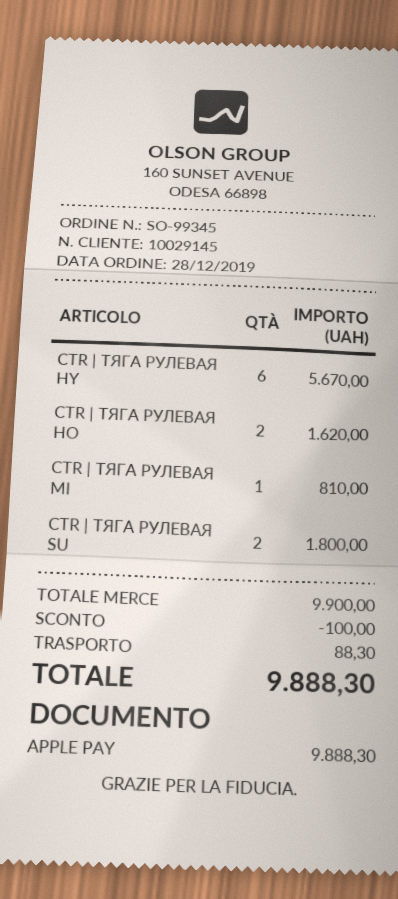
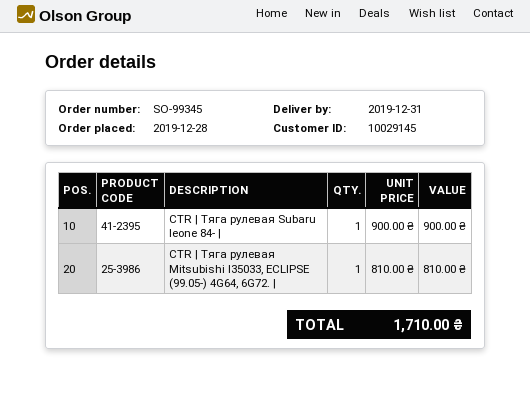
CTR | ТЯГА РУЛЕВАЯ HY: 6 for 5670.00 -> none
CTR | ТЯГА РУЛЕВАЯ HO: 2 for 1620.00 -> none
CTR | ТЯГА РУЛЕВАЯ SU: 2 for 1800.00 -> 1 for 900.00
discount: 100.00 -> none
shipping: 88.30 -> none
total: 9888.30 -> 1710.00

